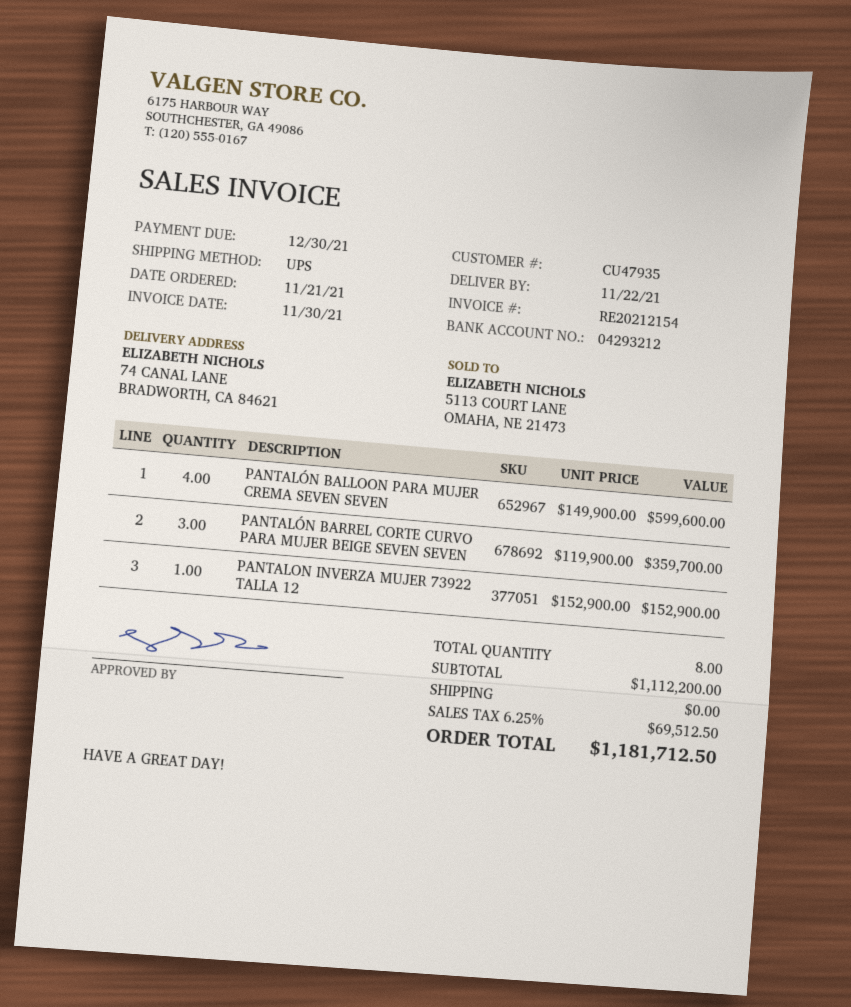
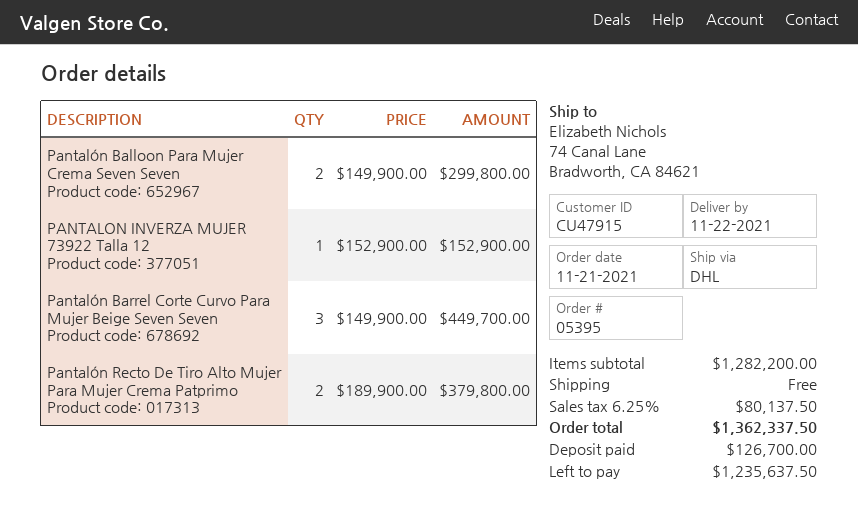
customer number: CU47935 -> CU47915
shipping method: UPS -> DHL
PANTALÓN BALLOON PARA MUJER CREMA SEVEN SEVEN: 4 x 149900.00 = 599600.00 -> 2 x 149900.00 = 299800.00
PANTALÓN BARREL CORTE CURVO PARA MUJER BEIGE SEVEN SEVEN: 3 x 119900.00 = 359700.00 -> 3 x 149900.00 = 449700.00
Pantalón Recto De Tiro Alto Mujer Para Mujer Crema Patprimo: none -> 2 x 189900.00 = 379800.00
subtotal: 1112200.00 -> 1282200.00
tax: 6.25% = 69512.50 -> 6.25% = 80137.50
total: 1181712.50 -> 1362337.50

